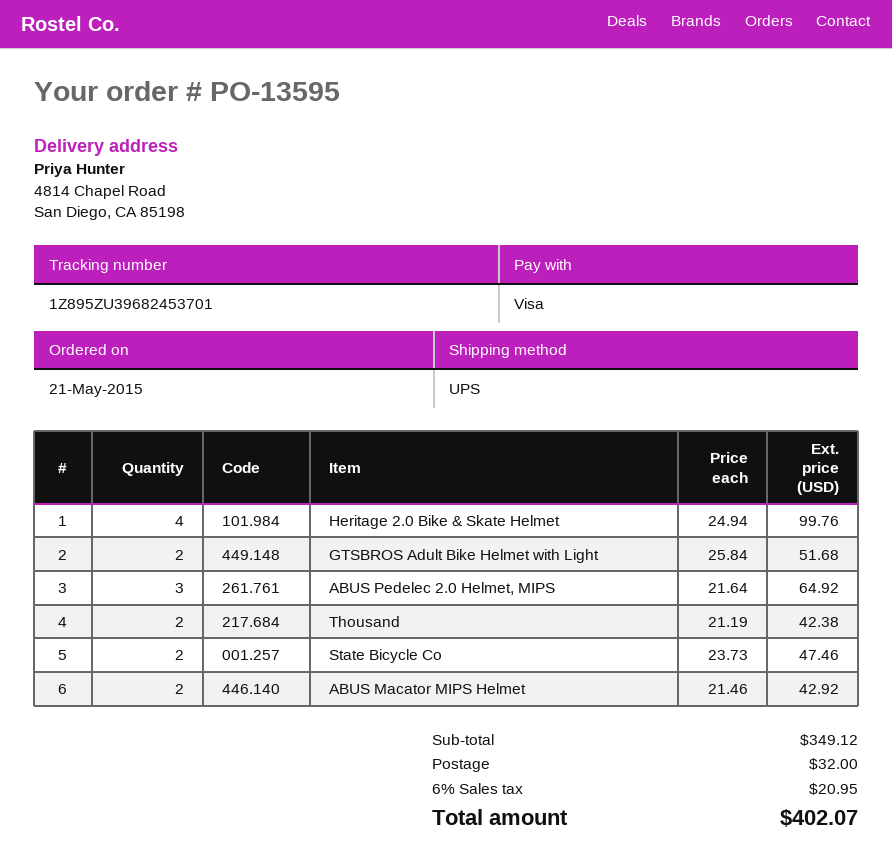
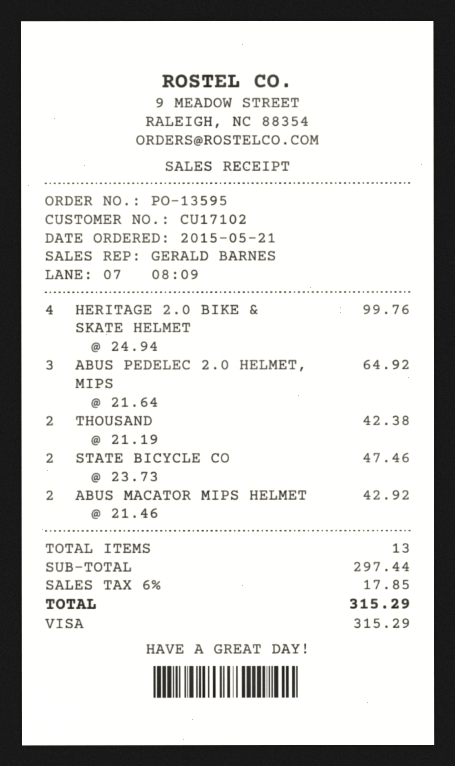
GTSBROS Adult Bike Helmet with Light: 2 x 25.84 = 51.68 -> none
subtotal: 349.12 -> 297.44
shipping: 32.00 -> none
tax: 6% = 20.95 -> 6% = 17.85
total: 402.07 -> 315.29

